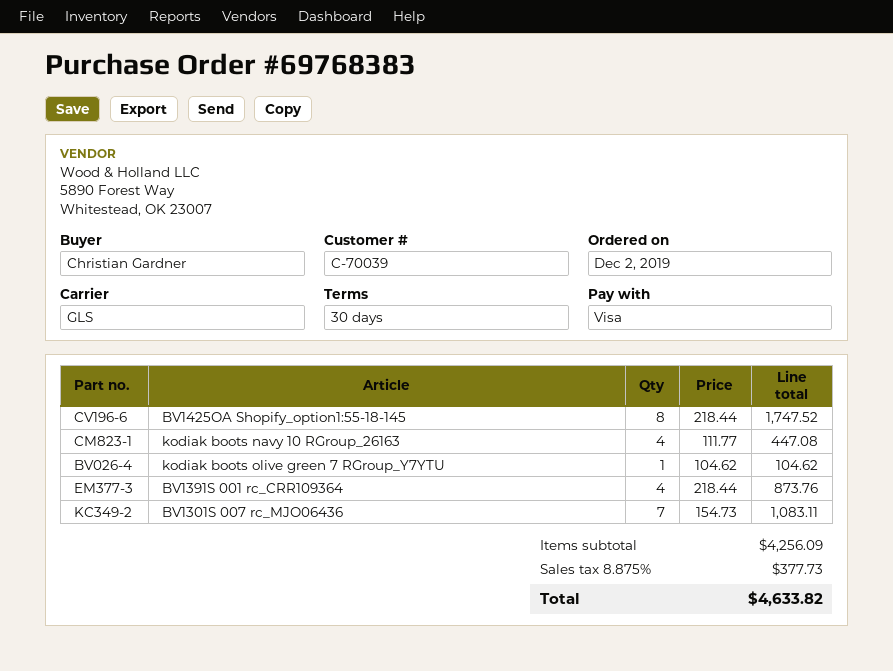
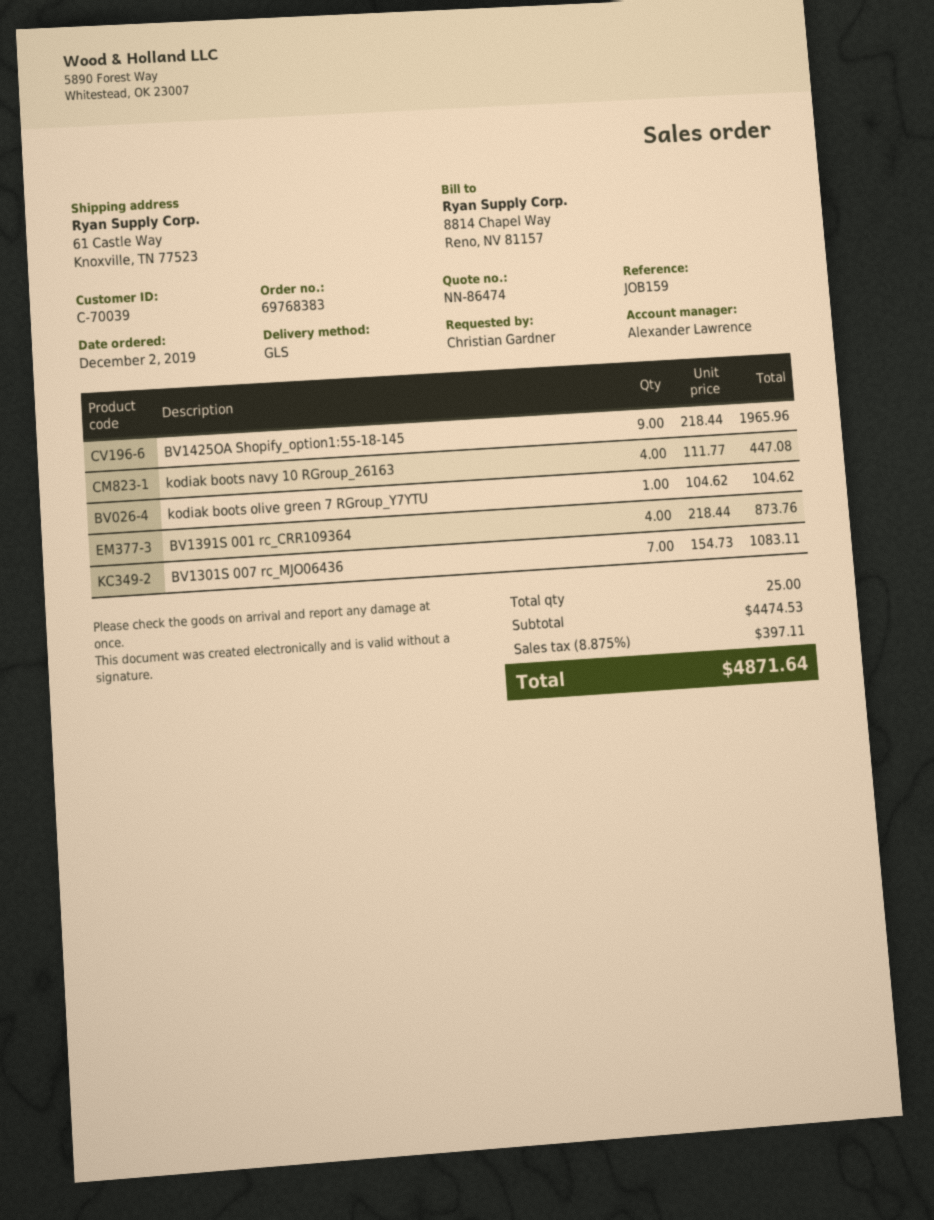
BV1425OA Shopify_option1:55-18-145: 8 x 218.44 = 1747.52 -> 9 x 218.44 = 1965.96
subtotal: 4256.09 -> 4474.53
tax: 8.875% = 377.73 -> 8.875% = 397.11
total: 4633.82 -> 4871.64

